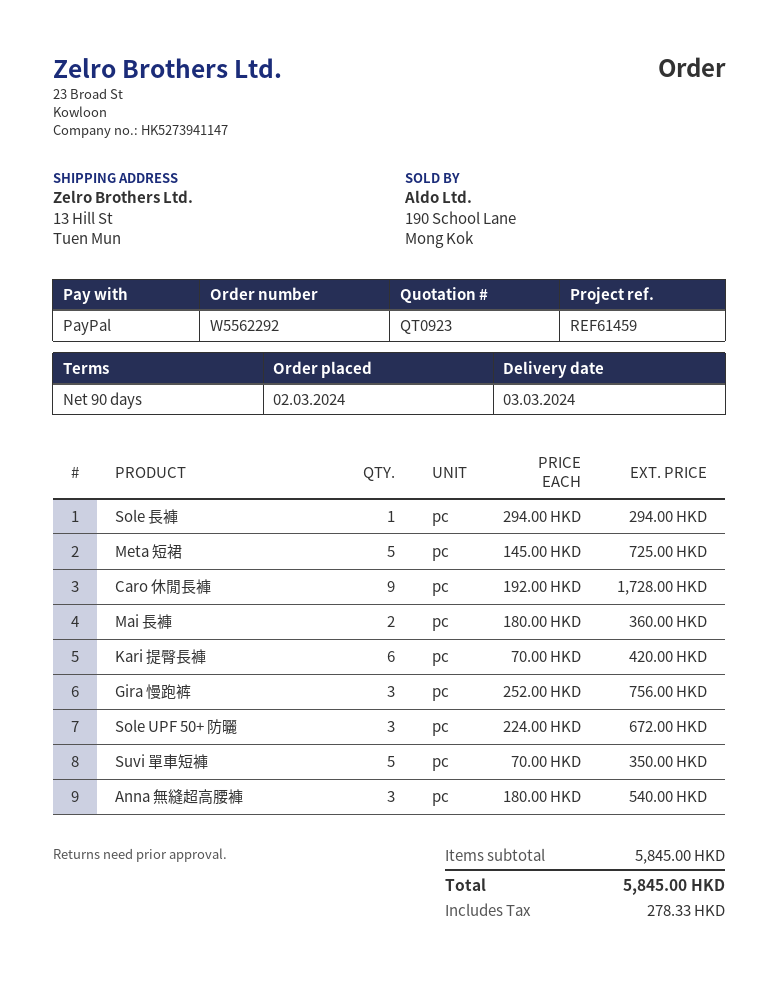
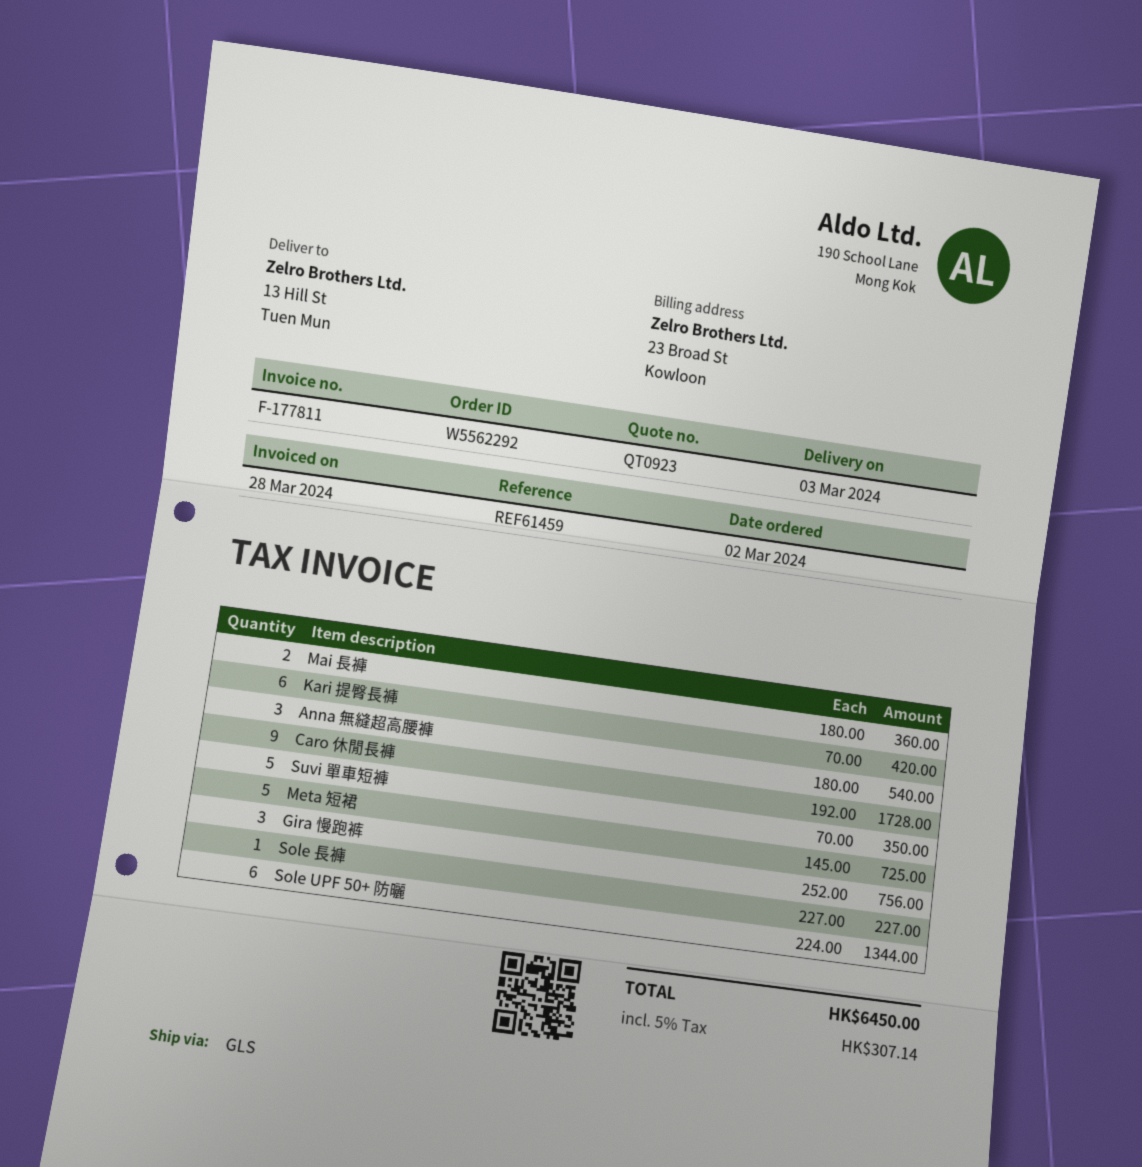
Sole 長褲: 1 x 294.00 = 294.00 -> 1 x 227.00 = 227.00
Sole UPF 50+ 防曬: 3 x 224.00 = 672.00 -> 6 x 224.00 = 1344.00
tax: 278.33 -> 307.14
total: 5845.00 -> 6450.00

